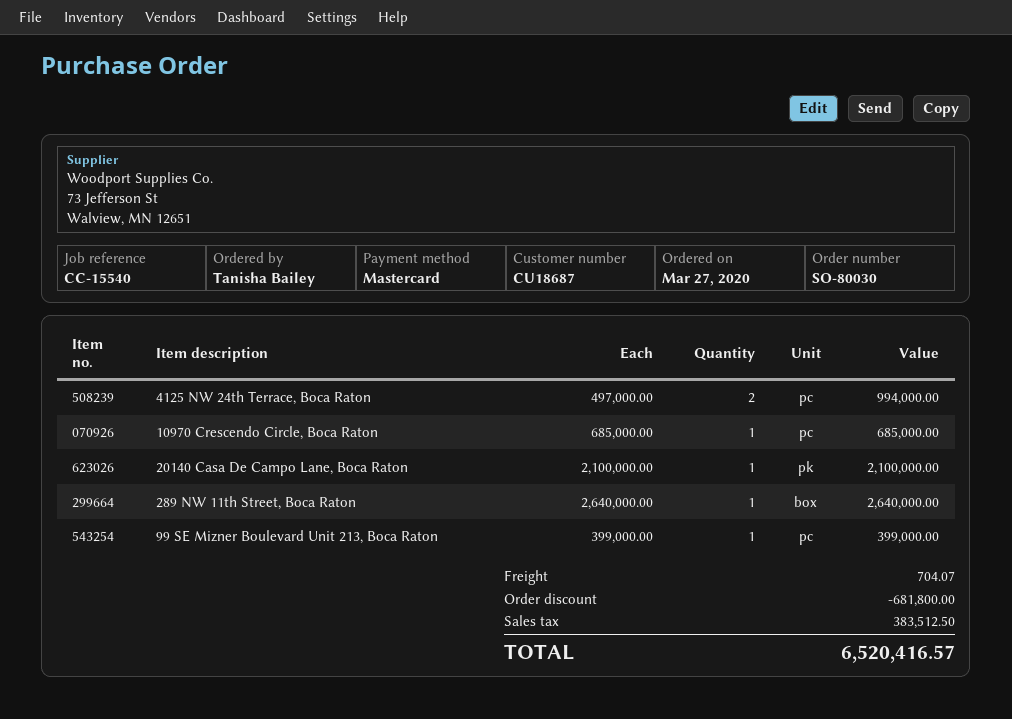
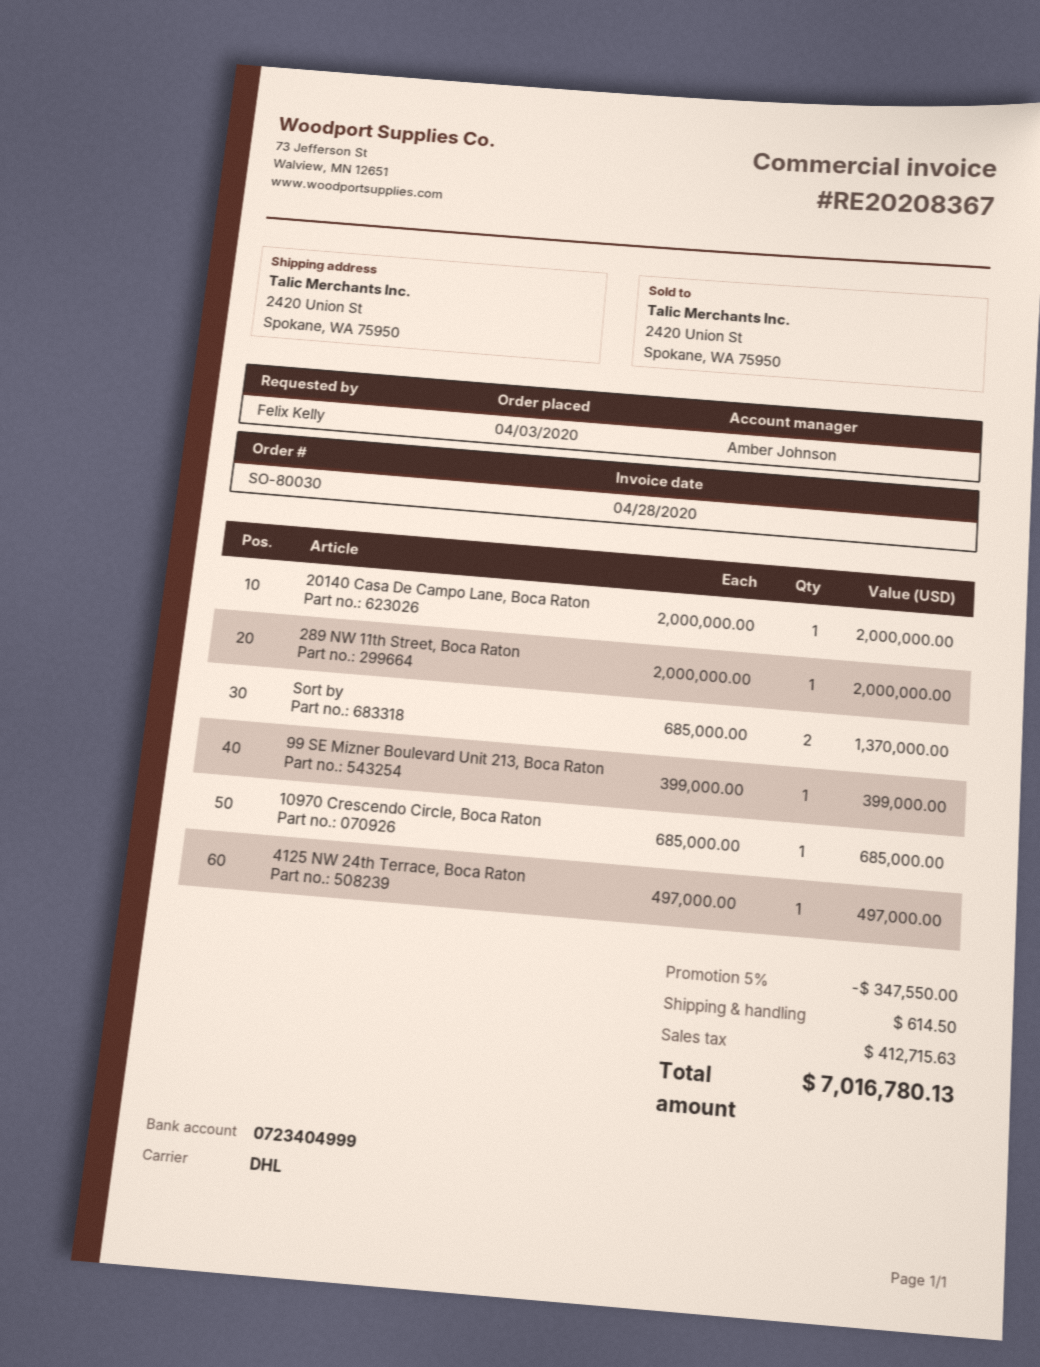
order date: 2020-03-27 -> 2020-04-03
ordered by: Tanisha Bailey -> Felix Kelly
4125 NW 24th Terrace, Boca Raton: 2 x 497000.00 = 994000.00 -> 1 x 497000.00 = 497000.00
20140 Casa De Campo Lane, Boca Raton: 1 x 2100000.00 = 2100000.00 -> 1 x 2000000.00 = 2000000.00
289 NW 11th Street, Boca Raton: 1 x 2640000.00 = 2640000.00 -> 1 x 2000000.00 = 2000000.00
Sort by: none -> 2 x 685000.00 = 1370000.00
discount: 681800.00 -> 347550.00
shipping: 704.07 -> 614.50
tax: 383512.50 -> 412715.63
total: 6520416.57 -> 7016780.13

